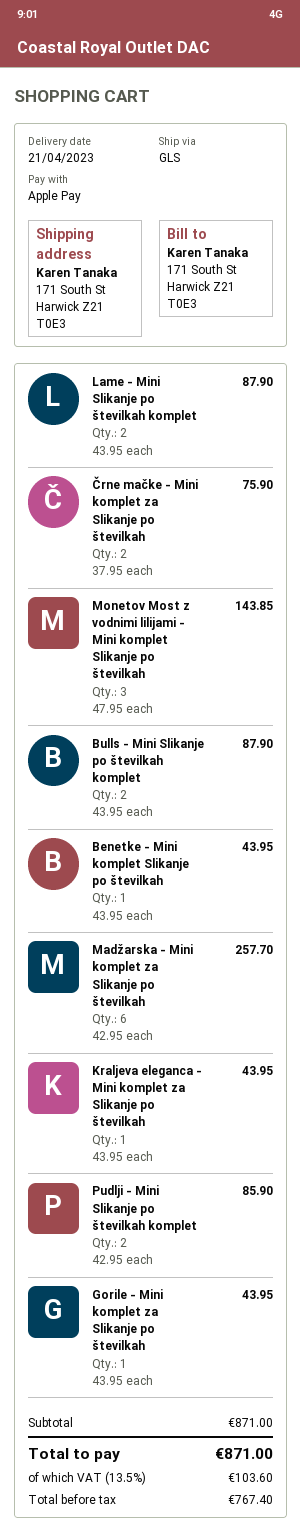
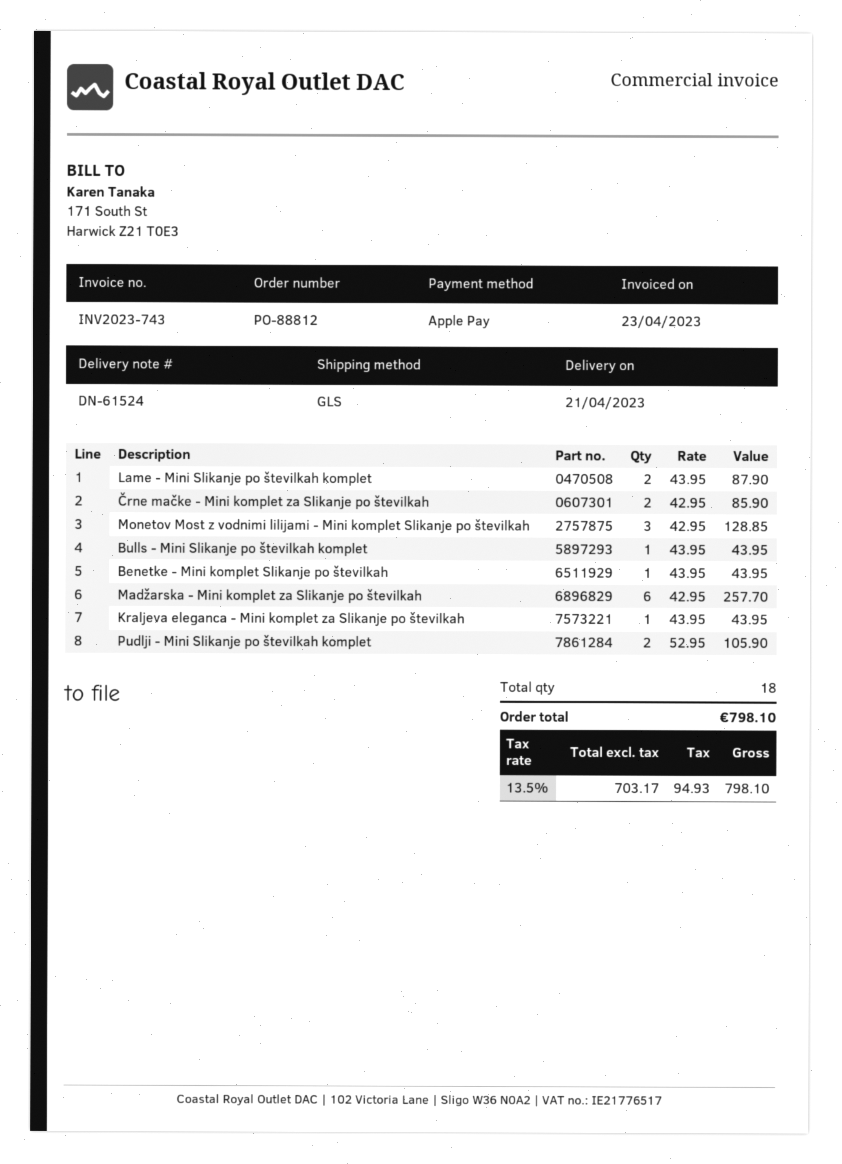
Črne mačke - Mini komplet za Slikanje po številkah: 2 x 37.95 = 75.90 -> 2 x 42.95 = 85.90
Monetov Most z vodnimi lilijami - Mini komplet Slikanje po številkah: 3 x 47.95 = 143.85 -> 3 x 42.95 = 128.85
Bulls - Mini Slikanje po številkah komplet: 2 x 43.95 = 87.90 -> 1 x 43.95 = 43.95
Pudlji - Mini Slikanje po številkah komplet: 2 x 42.95 = 85.90 -> 2 x 52.95 = 105.90
Gorile - Mini komplet za Slikanje po številkah: 1 x 43.95 = 43.95 -> none
net: 767.40 -> 703.17
tax: 13.5% = 103.60 -> 13.5% = 94.93
total: 871.00 -> 798.10

